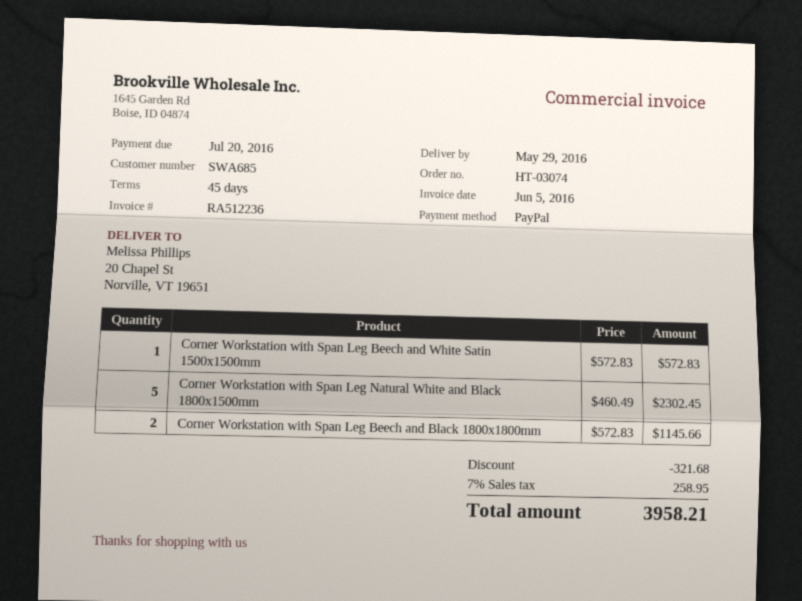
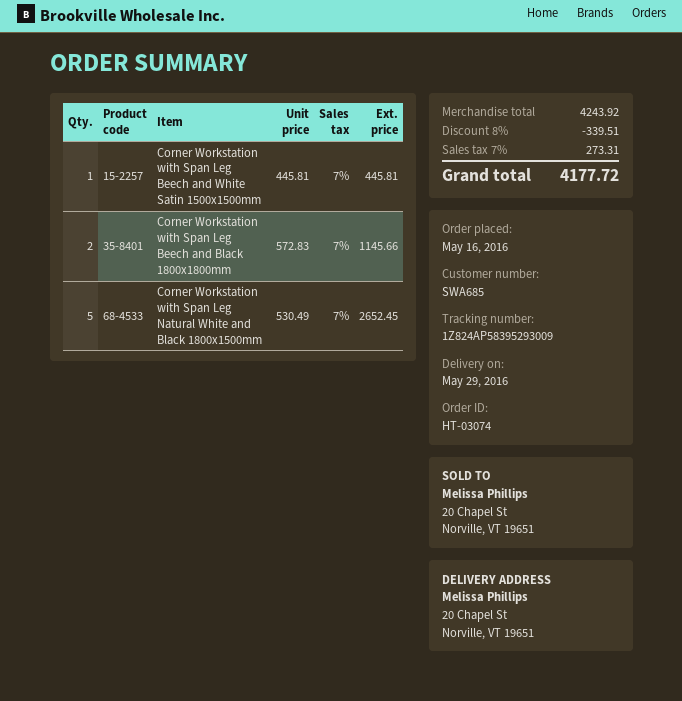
Corner Workstation with Span Leg Beech and White Satin 1500x1500mm: 1 x 572.83 = 572.83 -> 1 x 445.81 = 445.81
Corner Workstation with Span Leg Natural White and Black 1800x1500mm: 5 x 460.49 = 2302.45 -> 5 x 530.49 = 2652.45
discount: 321.68 -> 339.51
tax: 7% = 258.95 -> 7% = 273.31
total: 3958.21 -> 4177.72

